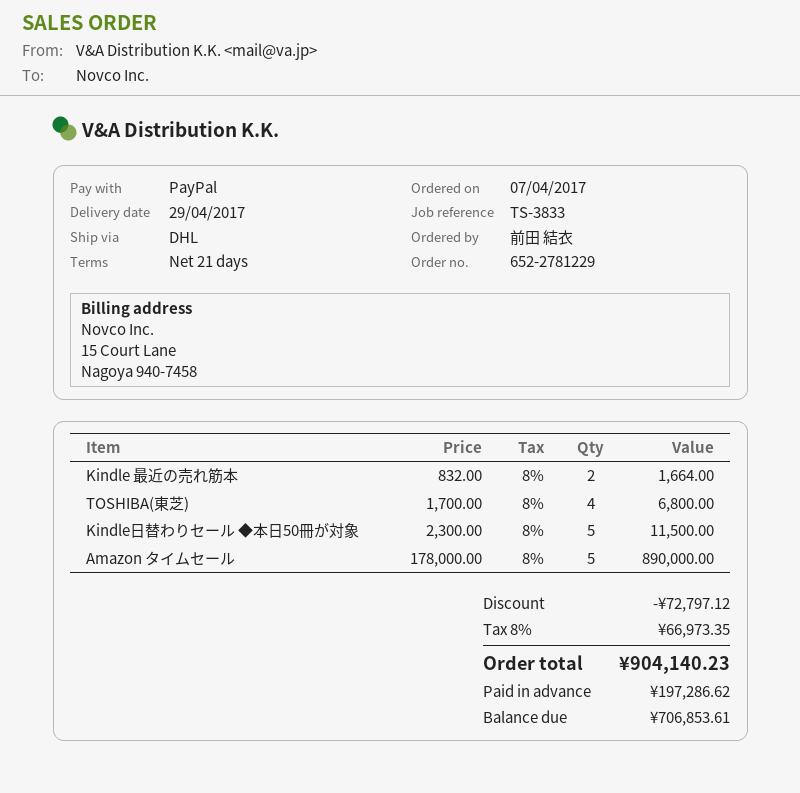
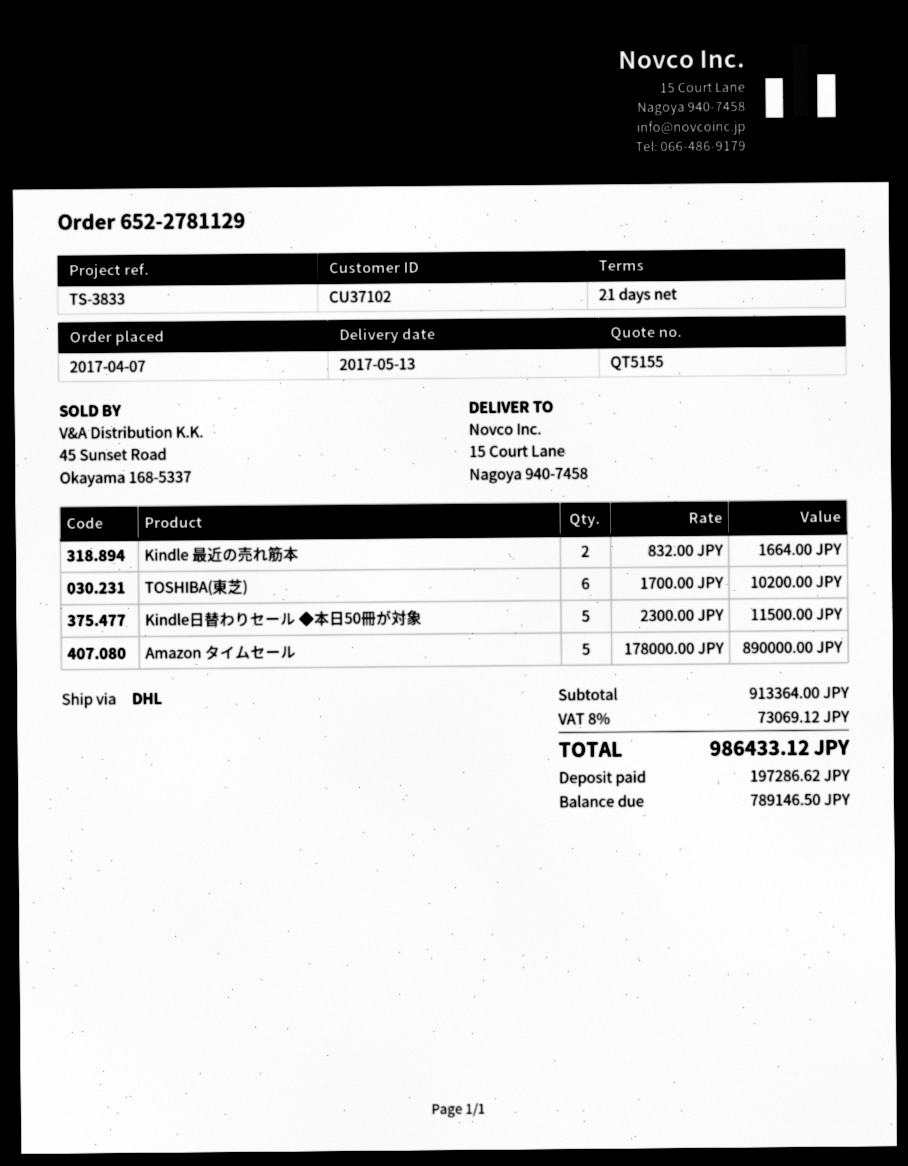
order number: 652-2781229 -> 652-2781129
delivery date: 2017-04-29 -> 2017-05-13
TOSHIBA(東芝): 4 x 1700.00 = 6800.00 -> 6 x 1700.00 = 10200.00
discount: 72797.12 -> none
tax: 8% = 66973.35 -> 8% = 73069.12
total: 904140.23 -> 986433.12
balance: 706853.61 -> 789146.50

